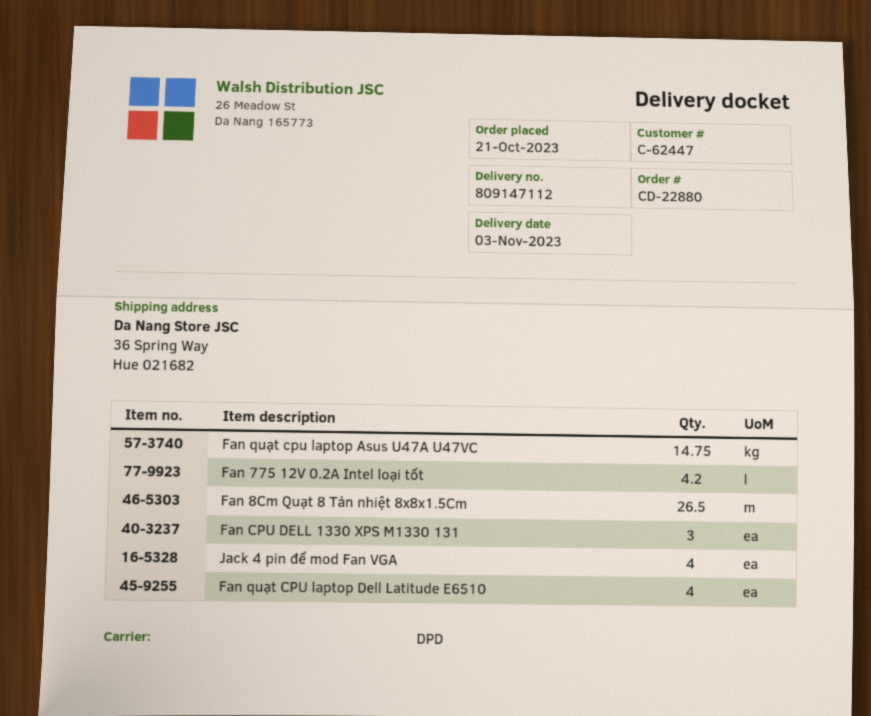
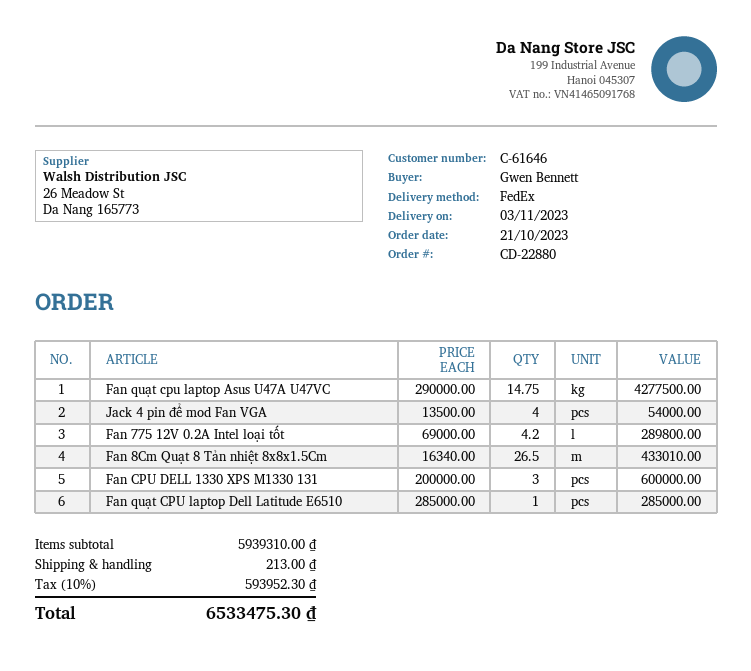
customer number: C-62447 -> C-61646
shipping method: DPD -> FedEx
Fan quạt CPU laptop Dell Latitude E6510: 4 -> 1

